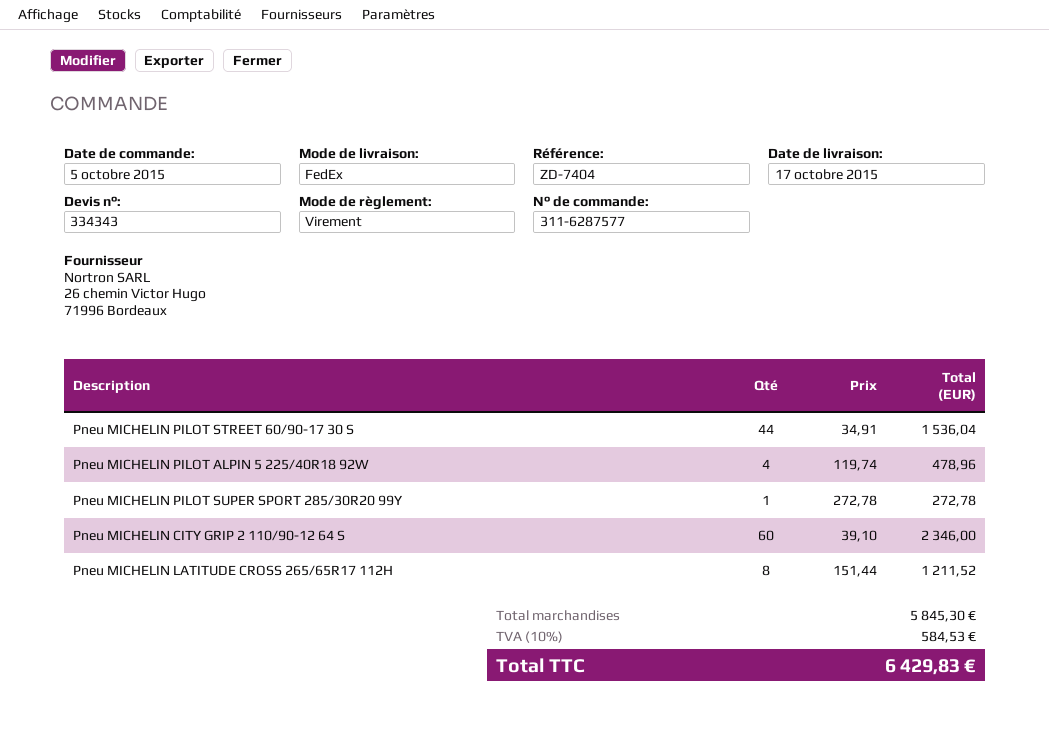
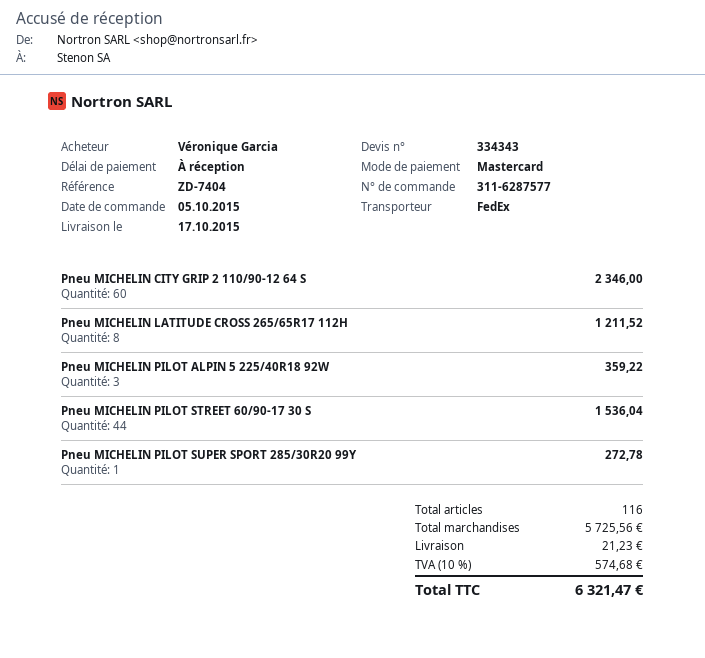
payment method: bank transfer -> Mastercard
Pneu MICHELIN PILOT ALPIN 5 225/40R18 92W: 4 for 478.96 -> 3 for 359.22
subtotal: 5845.30 -> 5725.56
shipping: none -> 21.23
tax: 10% = 584.53 -> 10% = 574.68
total: 6429.83 -> 6321.47

